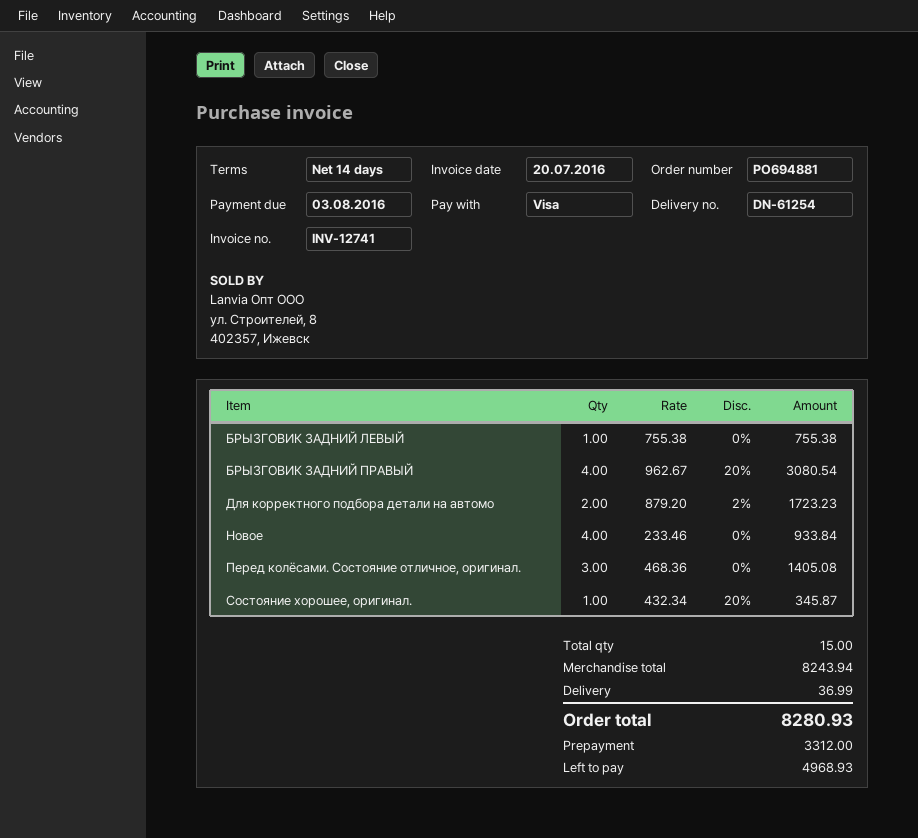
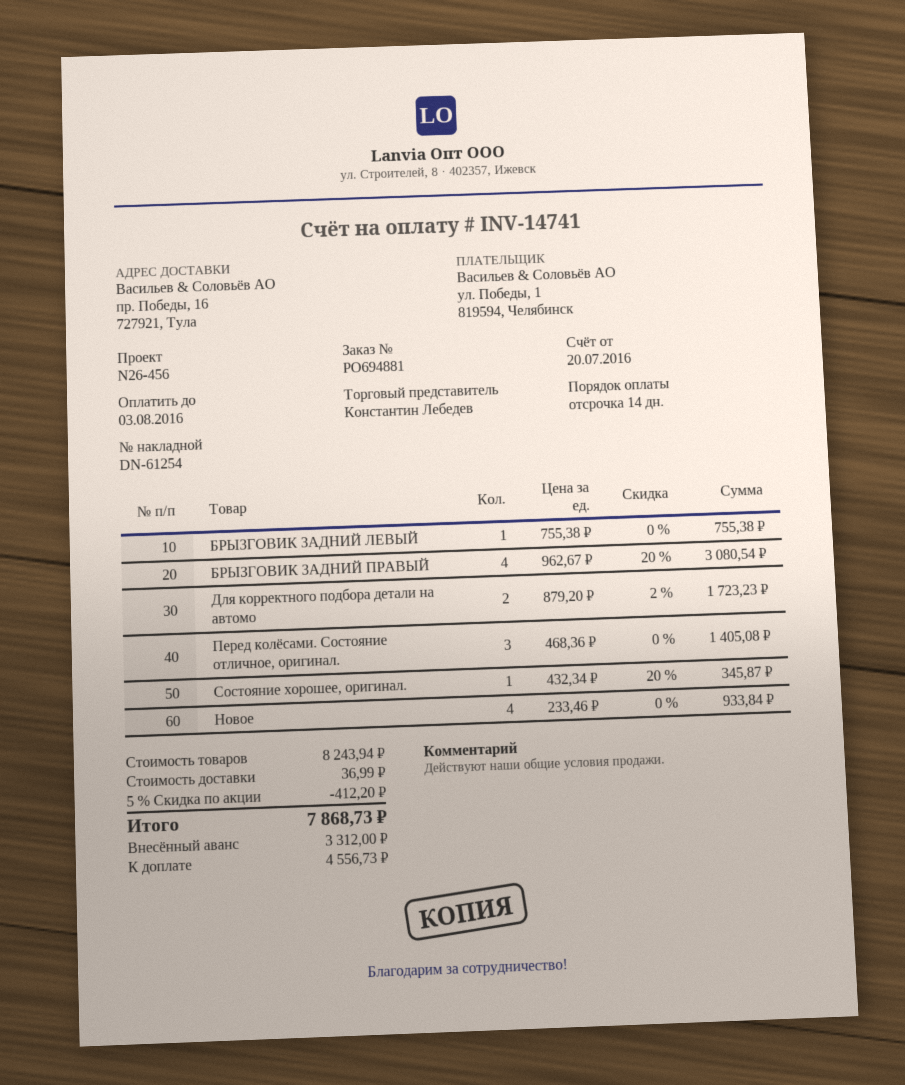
invoice number: INV-12741 -> INV-14741
discount: none -> 5% = 412.20
total: 8280.93 -> 7868.73
balance: 4968.93 -> 4556.73

